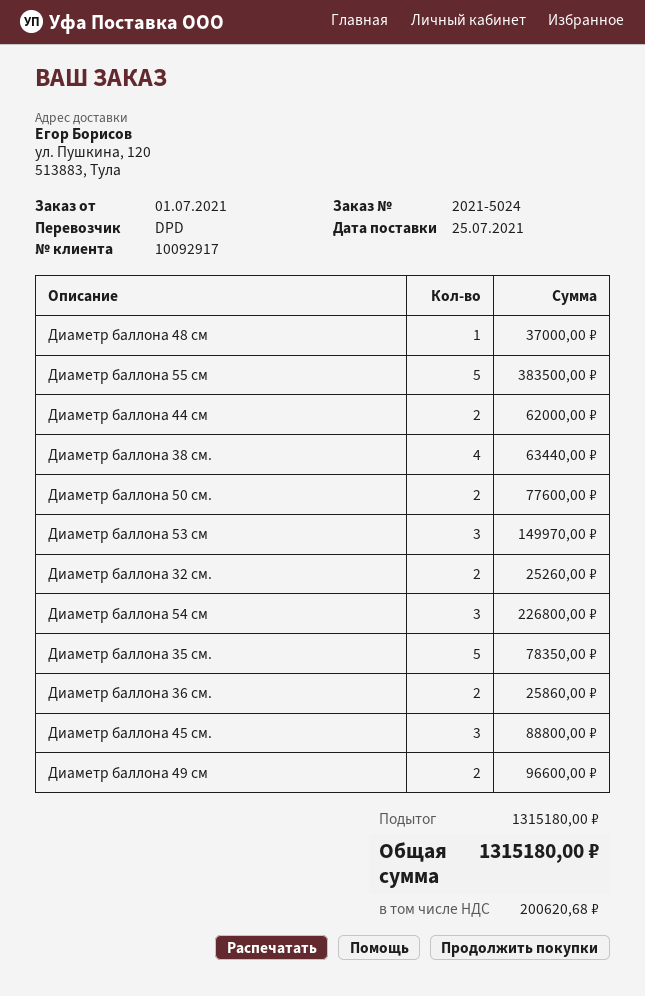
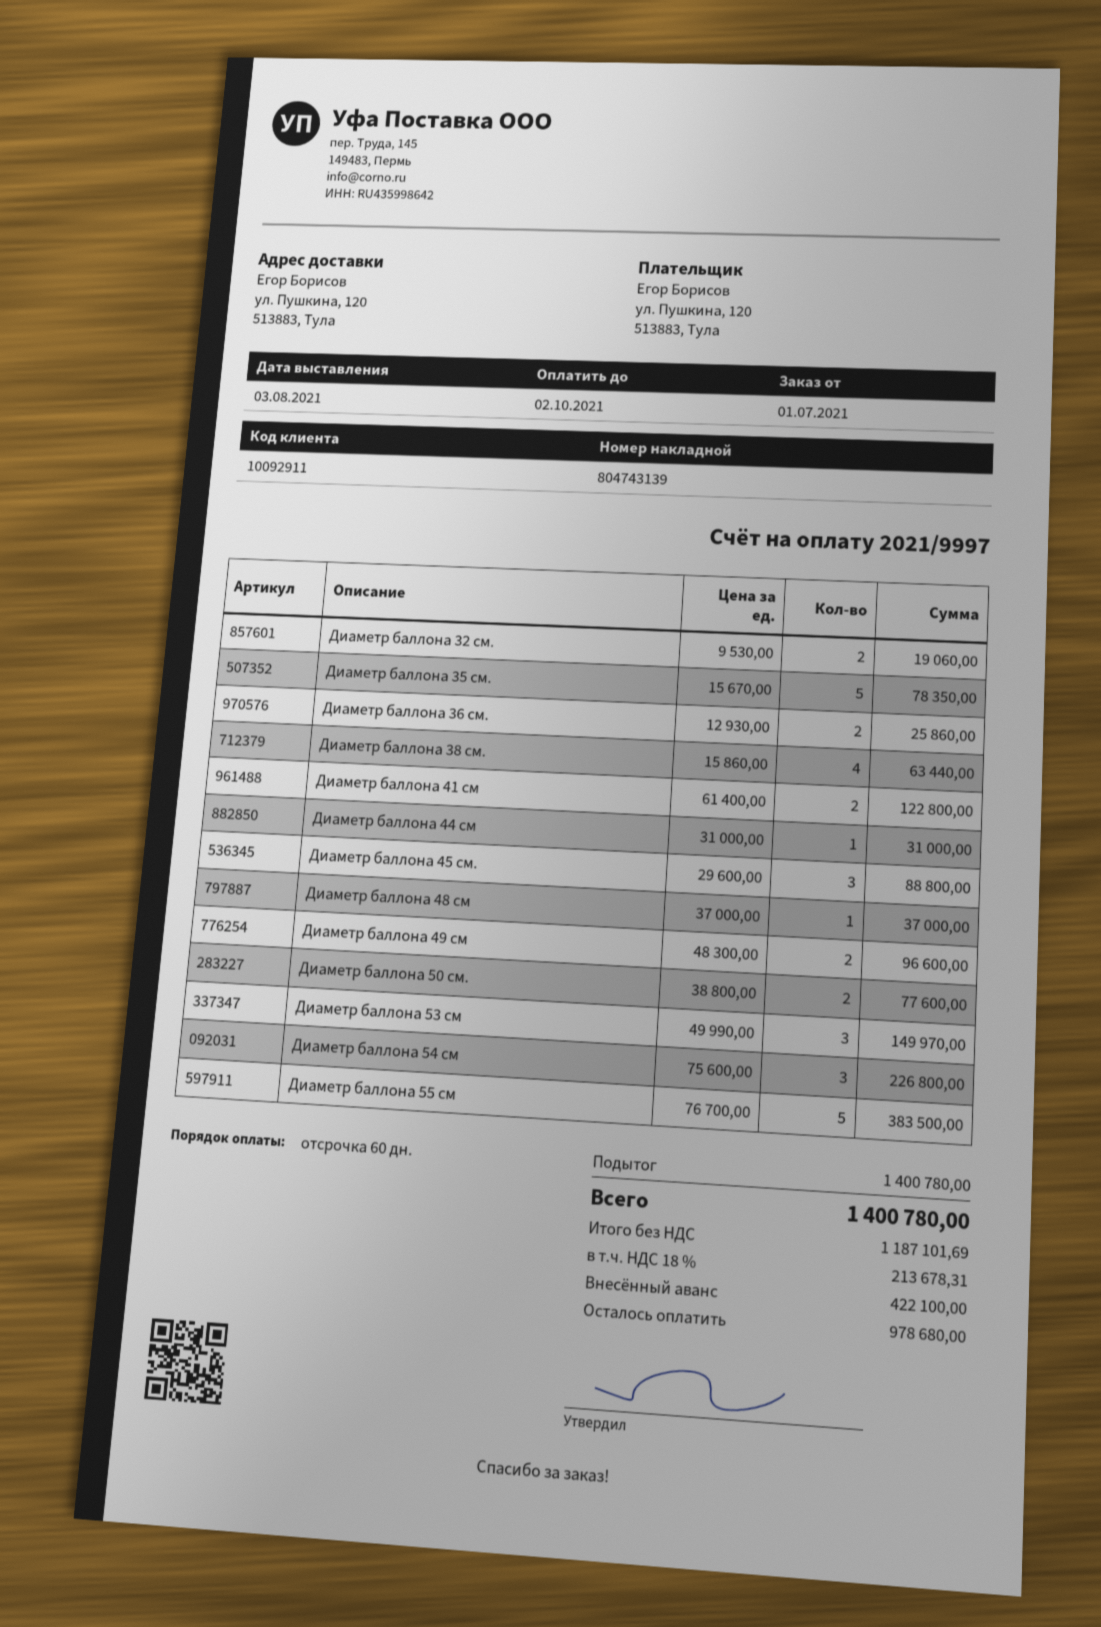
customer number: 10092917 -> 10092911
Диаметр баллона 44 см: 2 for 62000.00 -> 1 for 31000.00
Диаметр баллона 32 см.: 2 for 25260.00 -> 2 for 19060.00
Диаметр баллона 41 см: none -> 2 for 122800.00
subtotal: 1315180.00 -> 1400780.00
tax: 200620.68 -> 213678.31
total: 1315180.00 -> 1400780.00

